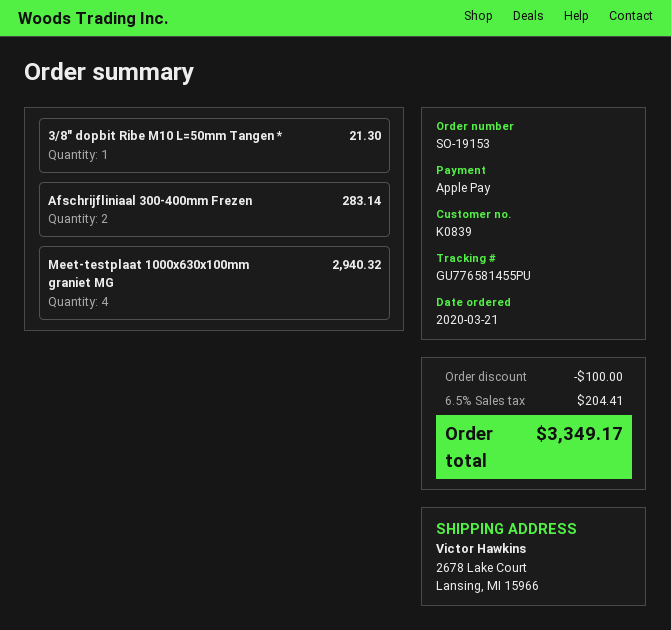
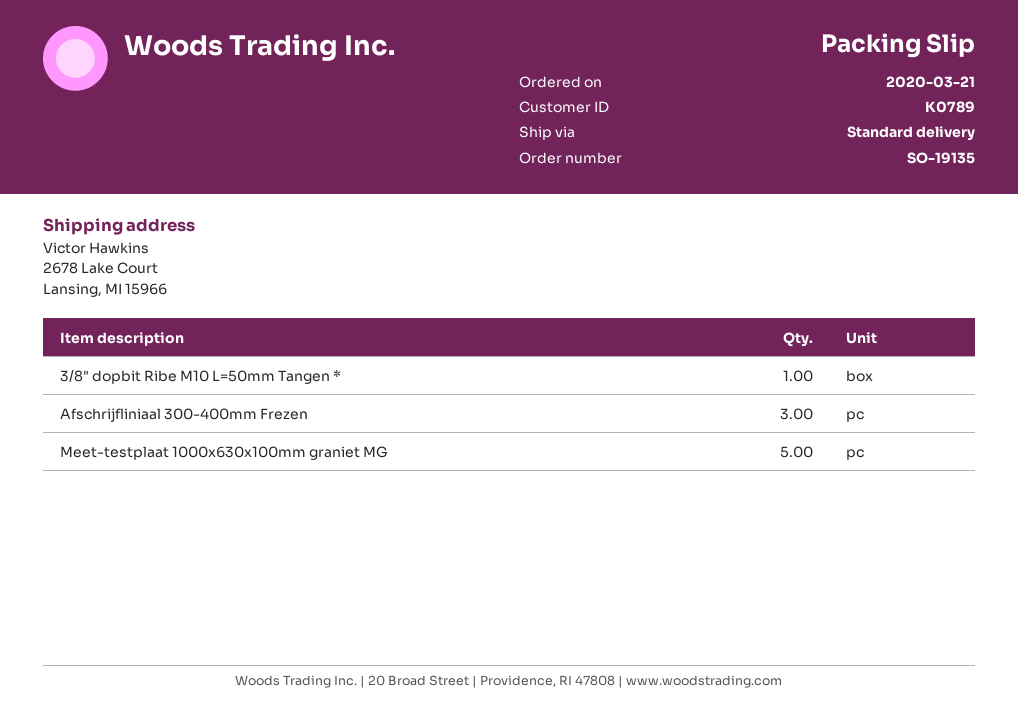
order number: SO-19153 -> SO-19135
customer number: K0839 -> K0789
Afschrijfliniaal 300-400mm Frezen: 2 -> 3
Meet-testplaat 1000x630x100mm graniet MG: 4 -> 5

